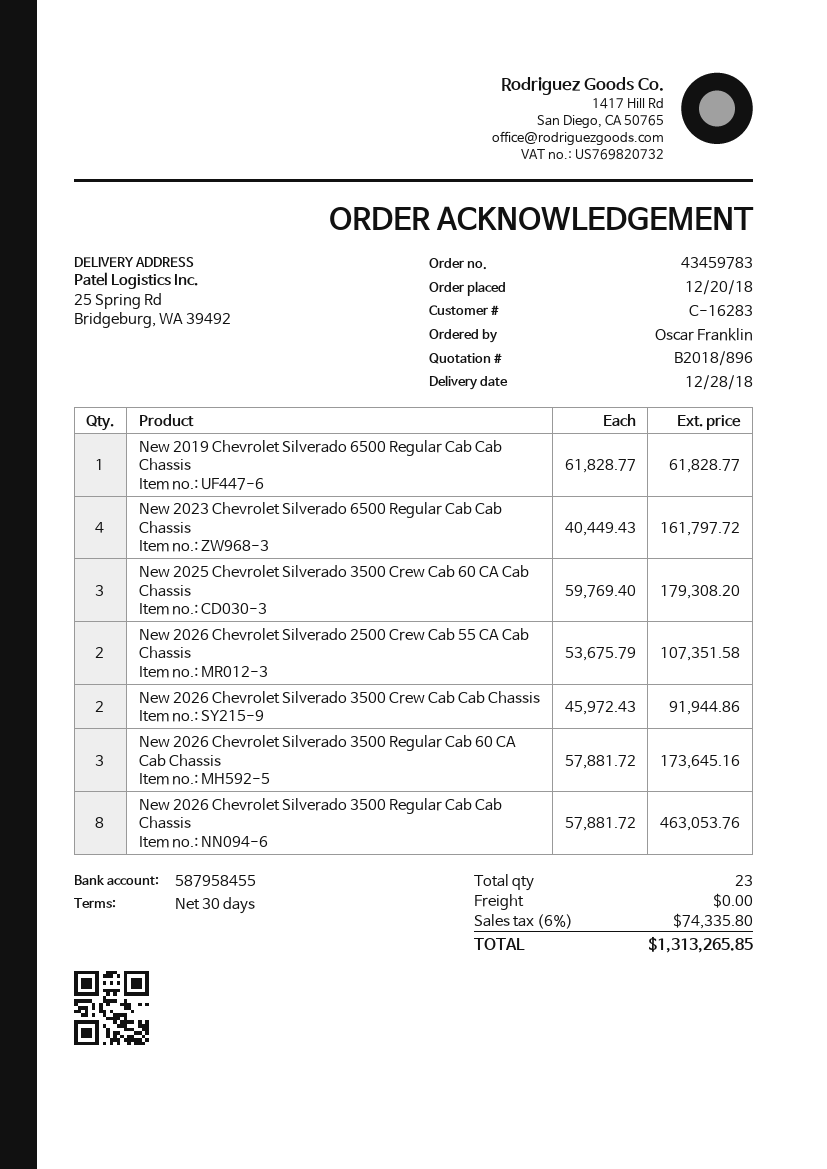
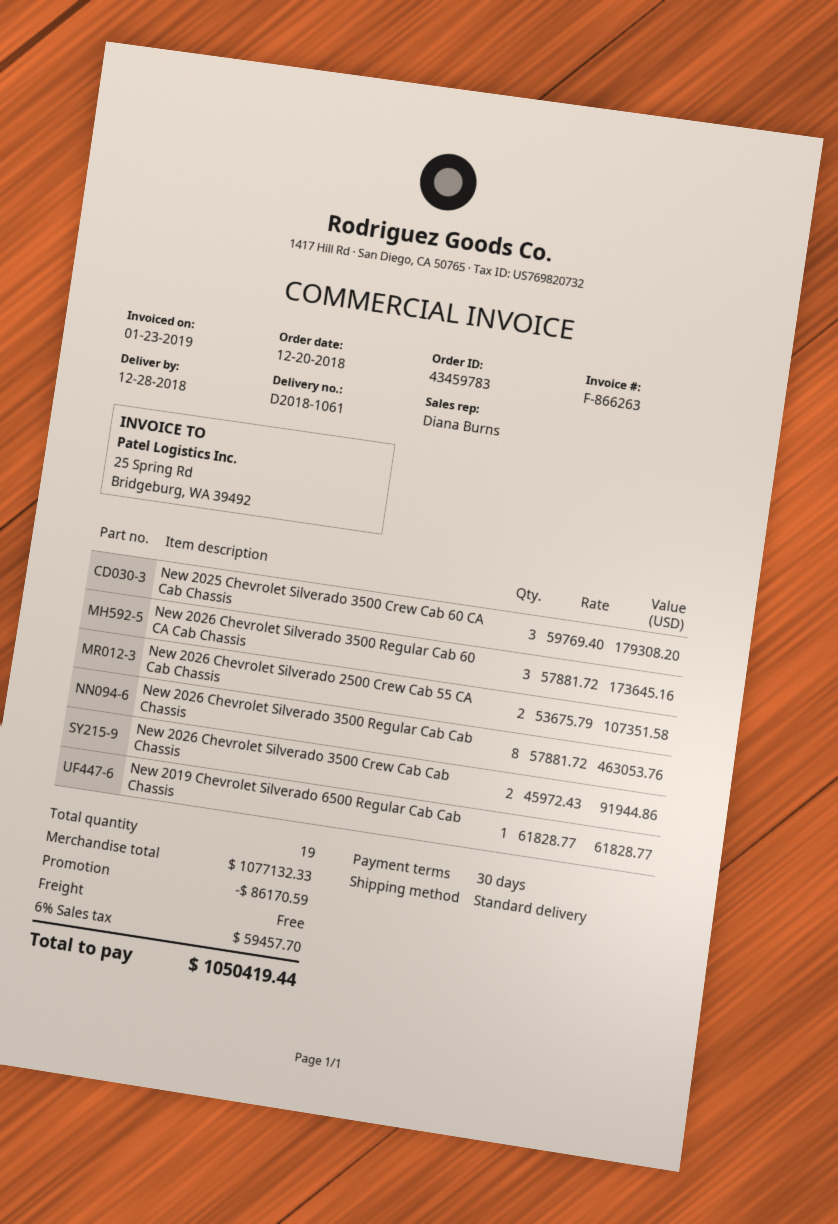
New 2023 Chevrolet Silverado 6500 Regular Cab Cab Chassis: 4 x 40449.43 = 161797.72 -> none
total quantity: 23 -> 19
discount: none -> 86170.59
tax: 6% = 74335.80 -> 6% = 59457.70
total: 1313265.85 -> 1050419.44

